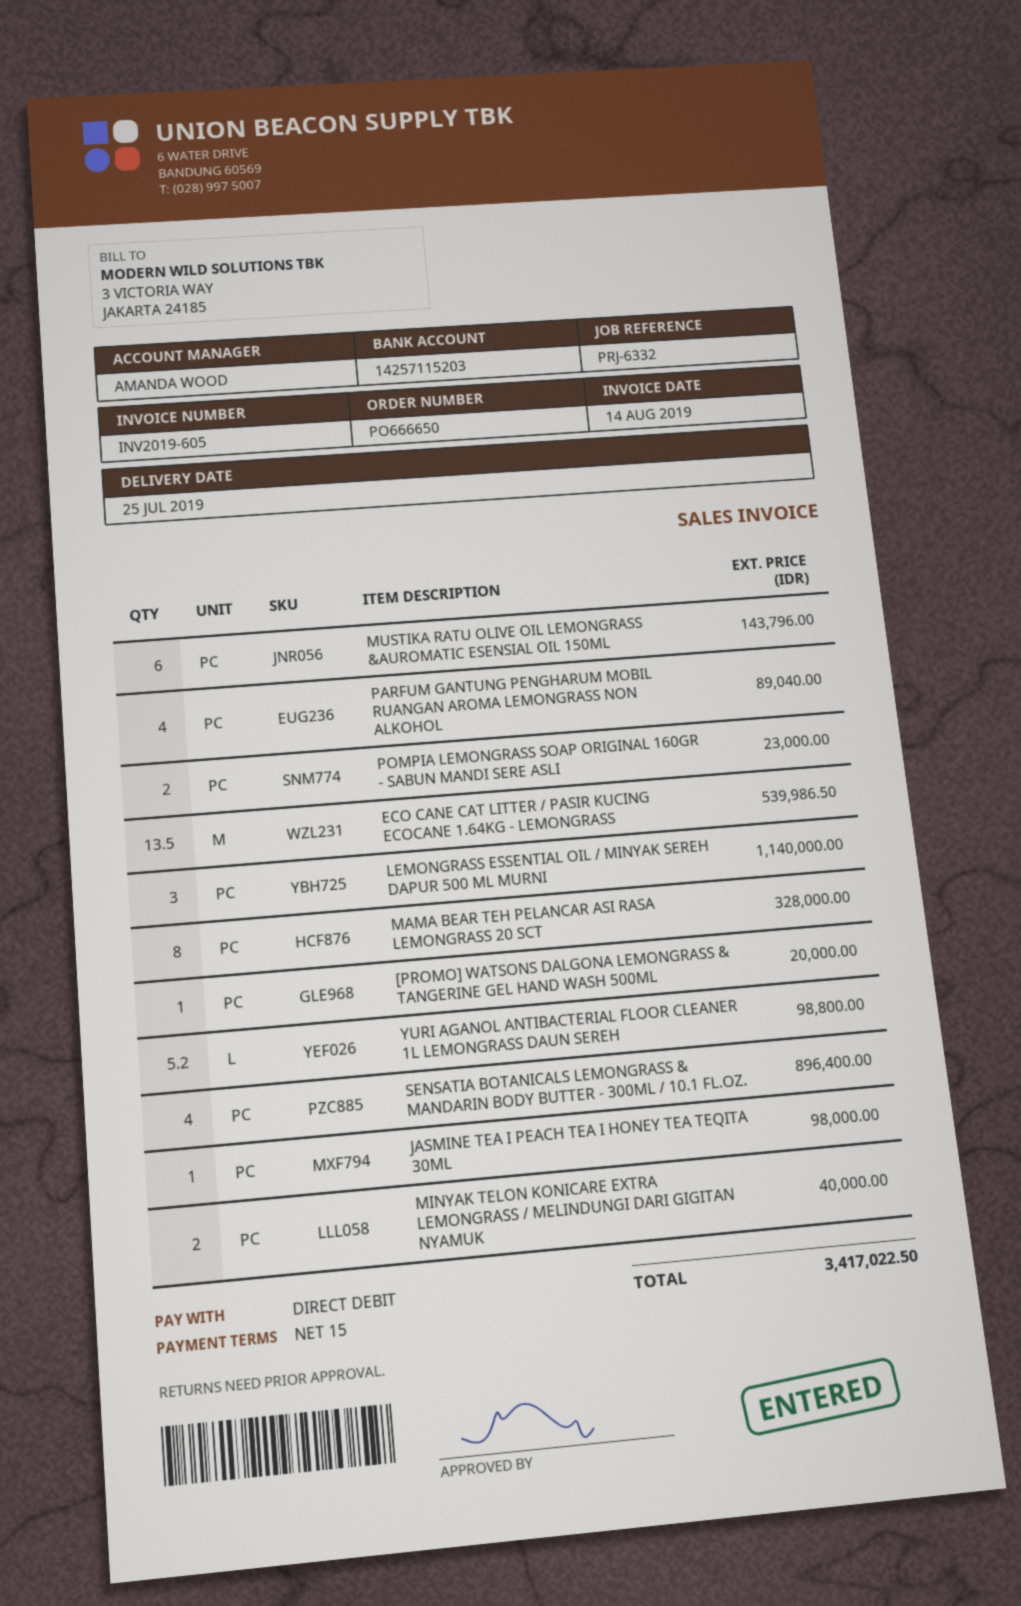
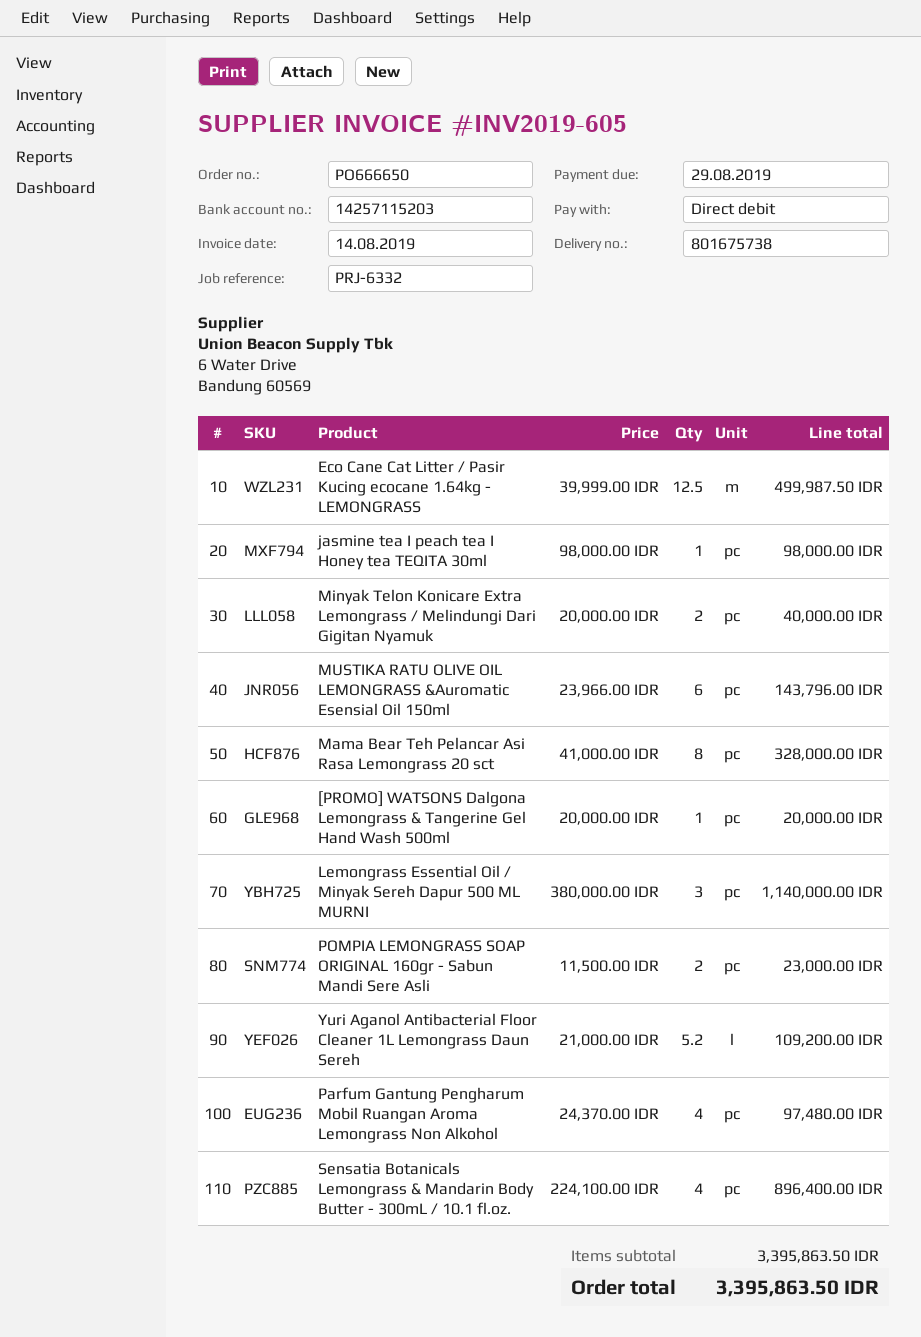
PARFUM GANTUNG PENGHARUM MOBIL RUANGAN AROMA LEMONGRASS NON ALKOHOL: 4 for 89040.00 -> 4 for 97480.00
ECO CANE CAT LITTER / PASIR KUCING ECOCANE 1.64KG - LEMONGRASS: 13.5 for 539986.50 -> 12.5 for 499987.50
YURI AGANOL ANTIBACTERIAL FLOOR CLEANER 1L LEMONGRASS DAUN SEREH: 5.2 for 98800.00 -> 5.2 for 109200.00
total: 3417022.50 -> 3395863.50

